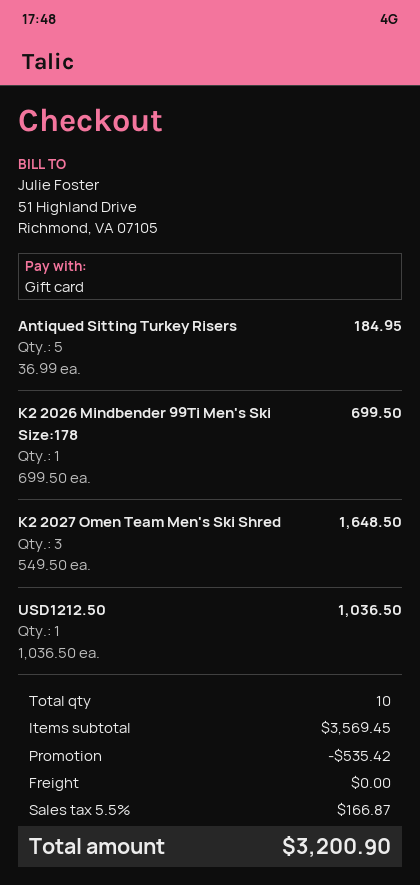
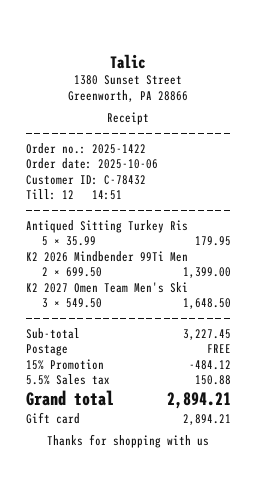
Antiqued Sitting Turkey Risers: 5 x 36.99 = 184.95 -> 5 x 35.99 = 179.95
K2 2026 Mindbender 99Ti Men's Ski Size:178: 1 x 699.50 = 699.50 -> 2 x 699.50 = 1399.00
USD1212.50: 1 x 1036.50 = 1036.50 -> none
subtotal: 3569.45 -> 3227.45
discount: 535.42 -> 484.12
tax: 5.5% = 166.87 -> 5.5% = 150.88
total: 3200.90 -> 2894.21

